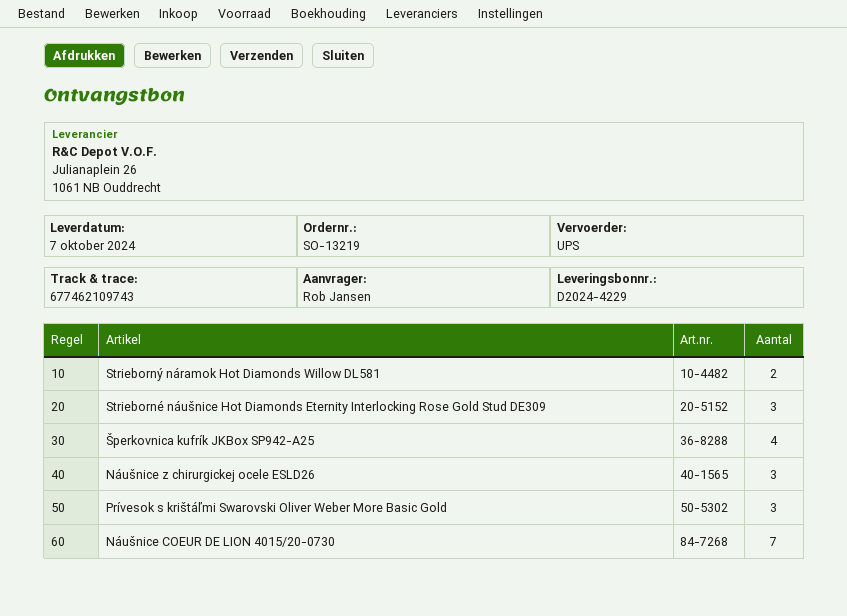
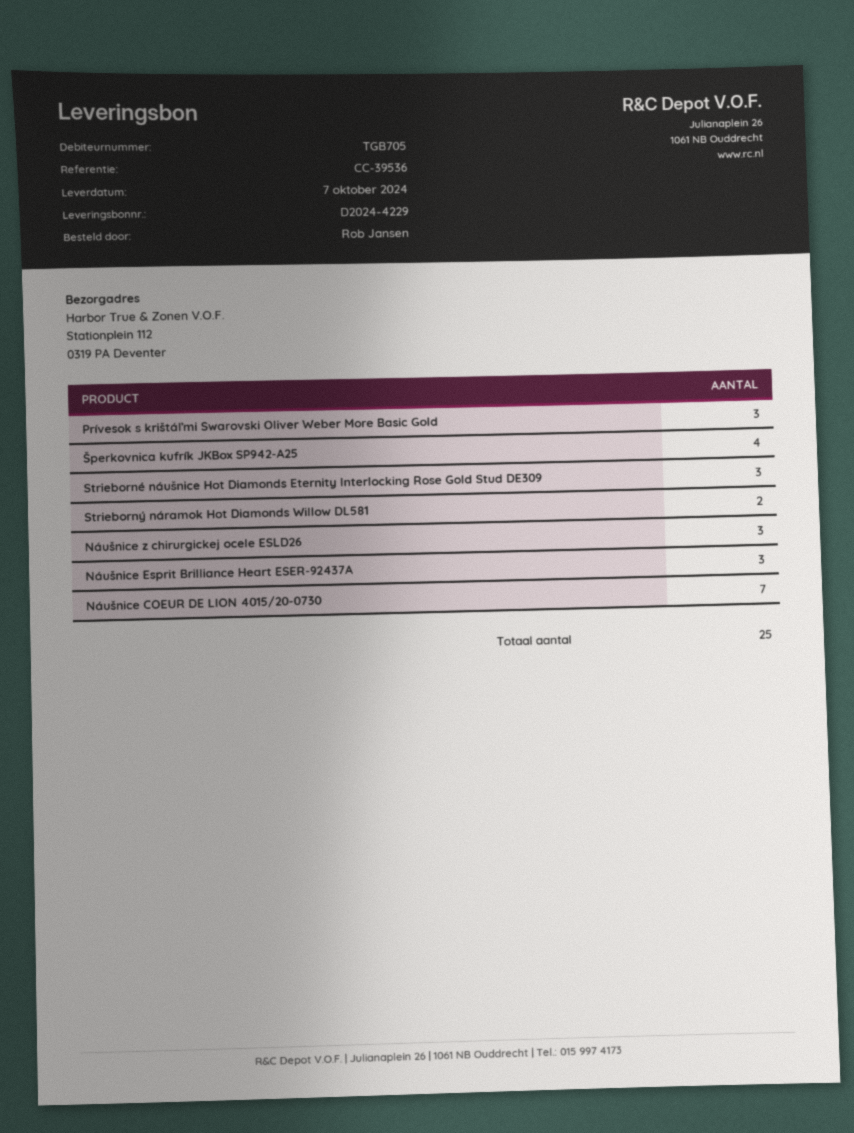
Náušnice Esprit Brilliance Heart ESER-92437A: none -> 3

